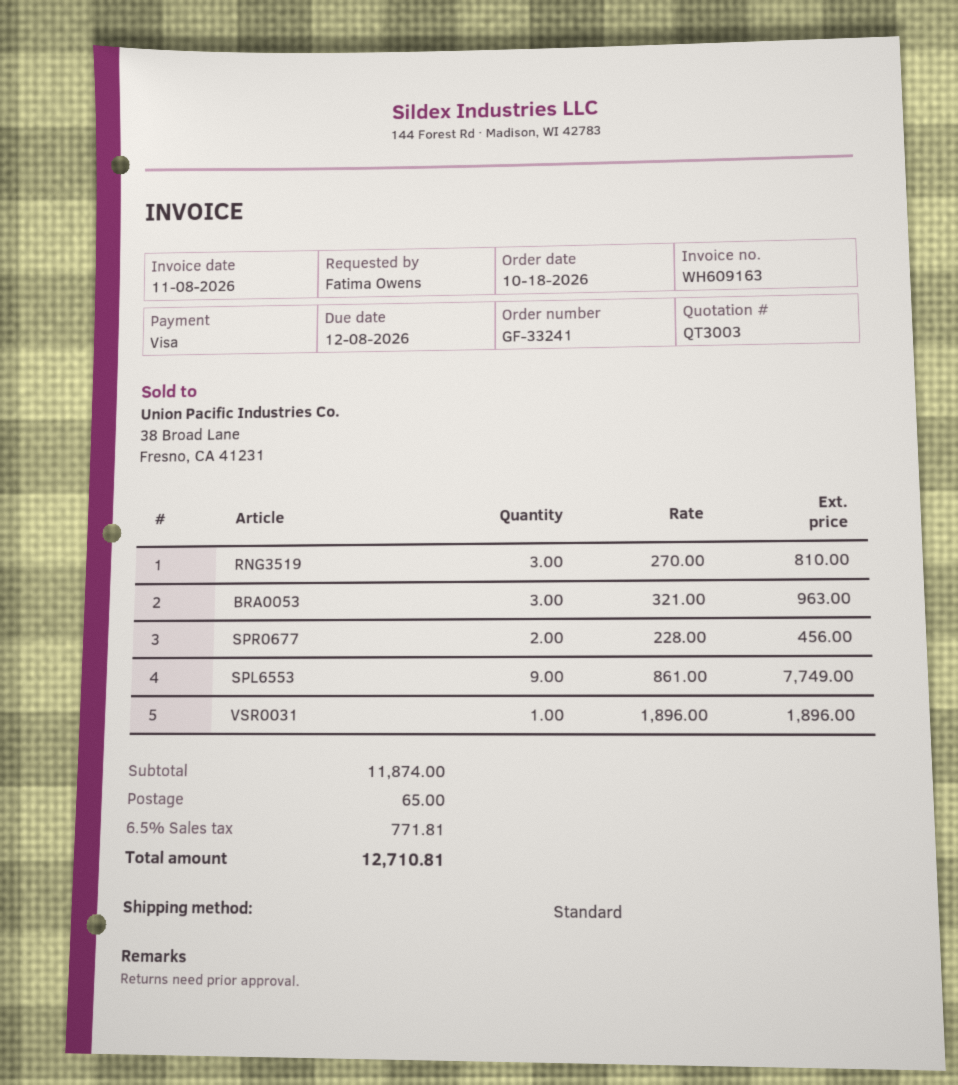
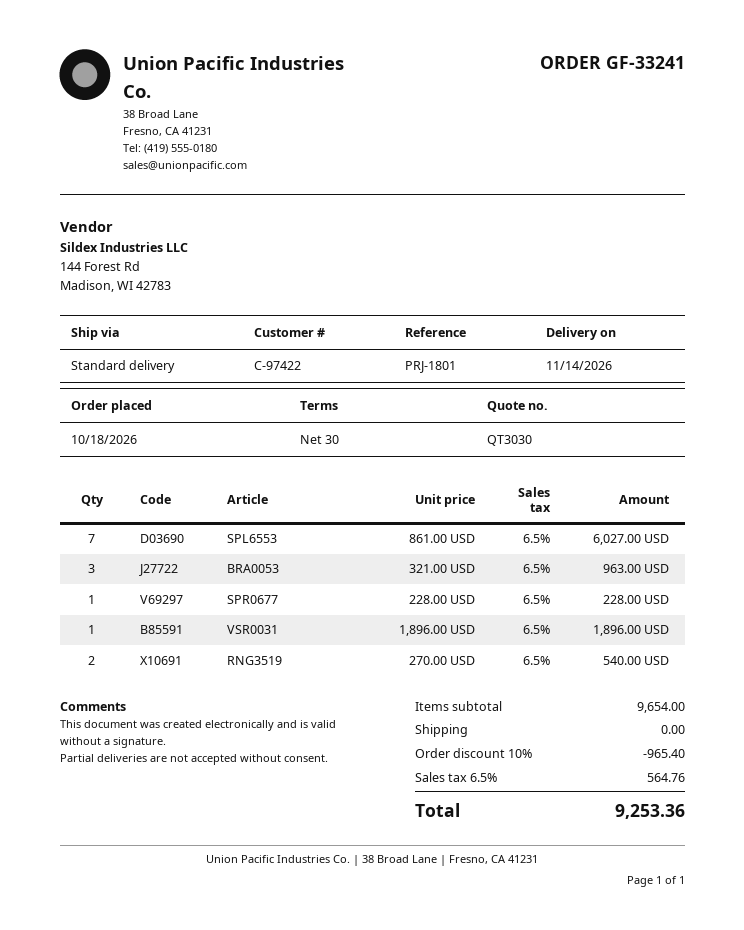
quote number: QT3003 -> QT3030
RNG3519: 3 x 270.00 = 810.00 -> 2 x 270.00 = 540.00
SPR0677: 2 x 228.00 = 456.00 -> 1 x 228.00 = 228.00
SPL6553: 9 x 861.00 = 7749.00 -> 7 x 861.00 = 6027.00
subtotal: 11874.00 -> 9654.00
discount: none -> 10% = 965.40
shipping: 65.00 -> 0.00
tax: 6.5% = 771.81 -> 6.5% = 564.76
total: 12710.81 -> 9253.36

